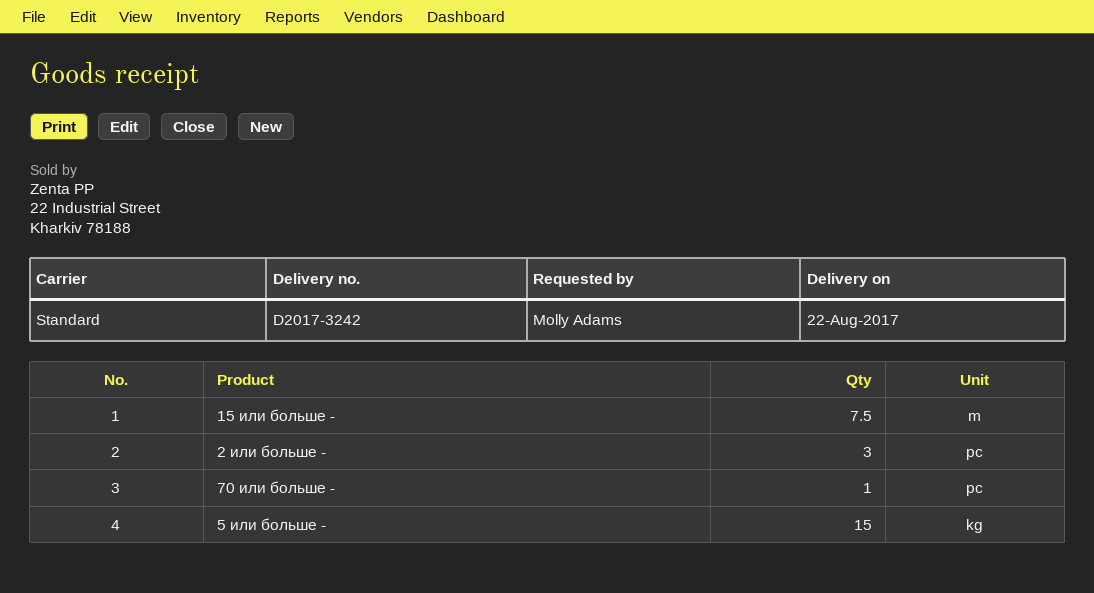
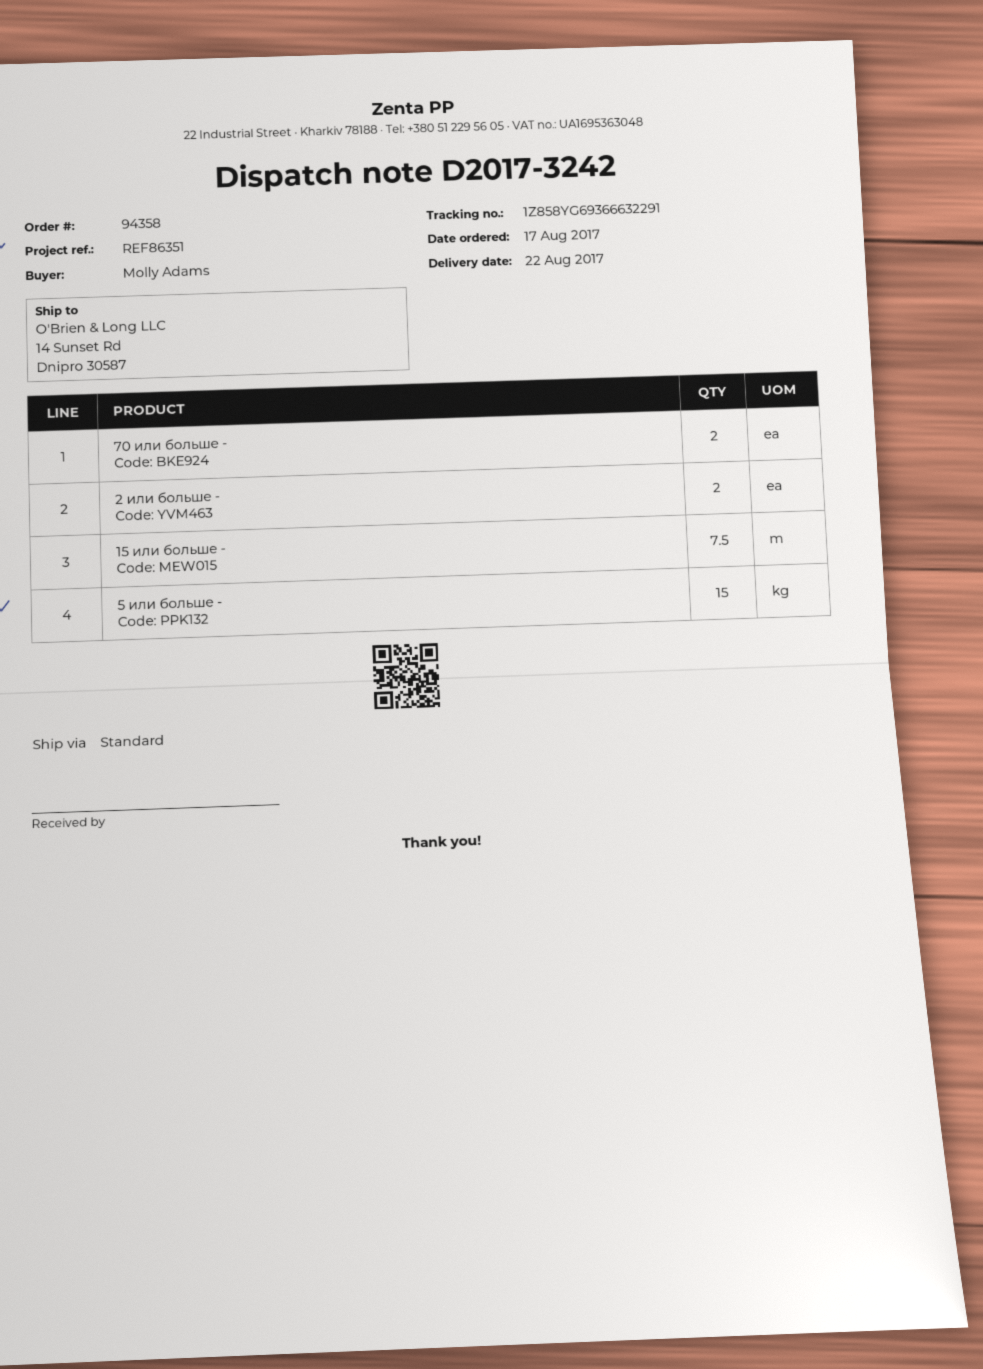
2 или больше -: 3 -> 2
70 или больше -: 1 -> 2

